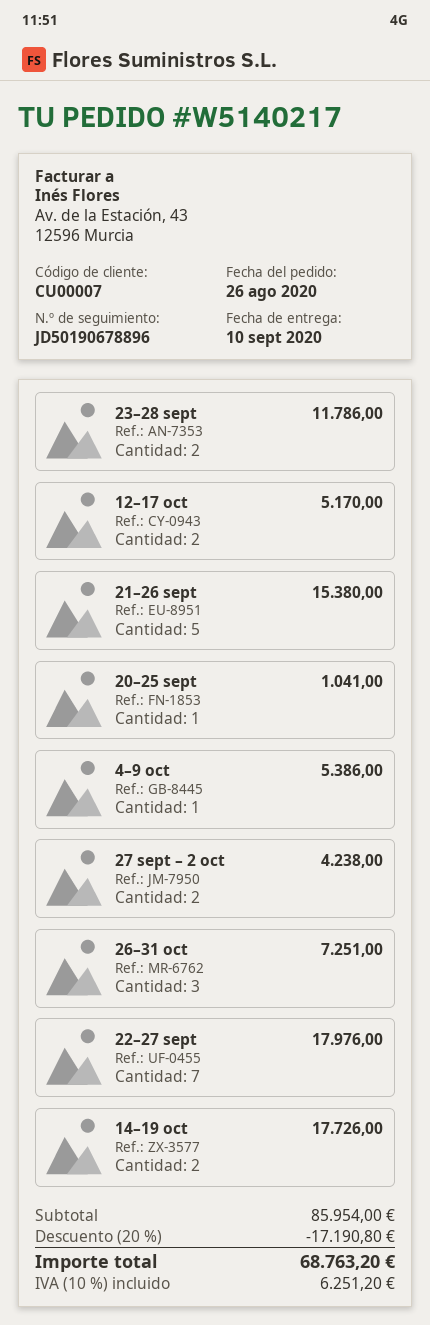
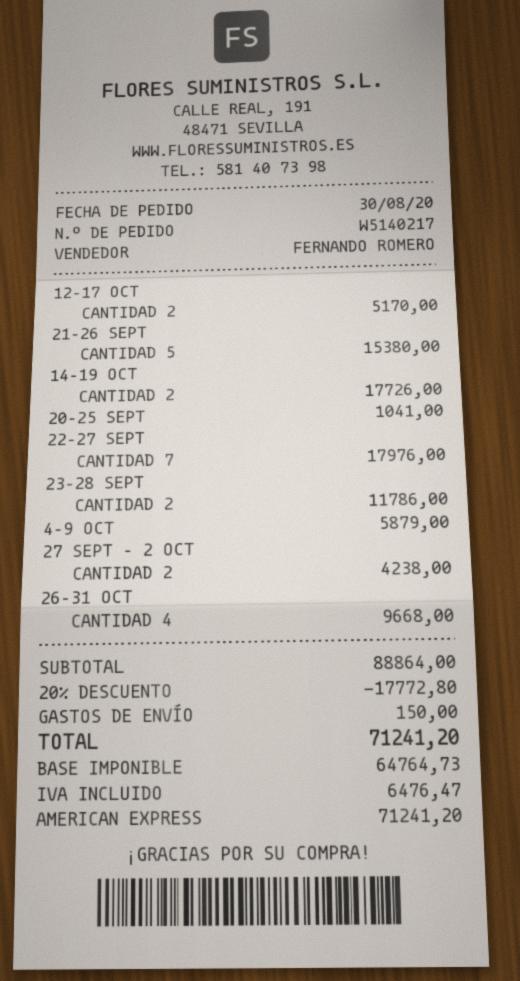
order date: 2020-08-26 -> 2020-08-30
4–9 oct: 1 for 5386.00 -> 1 for 5879.00
26–31 oct: 3 for 7251.00 -> 4 for 9668.00
subtotal: 85954.00 -> 88864.00
discount: 20% = 17190.80 -> 20% = 17772.80
shipping: none -> 150.00
tax: 6251.20 -> 6476.47
total: 68763.20 -> 71241.20

